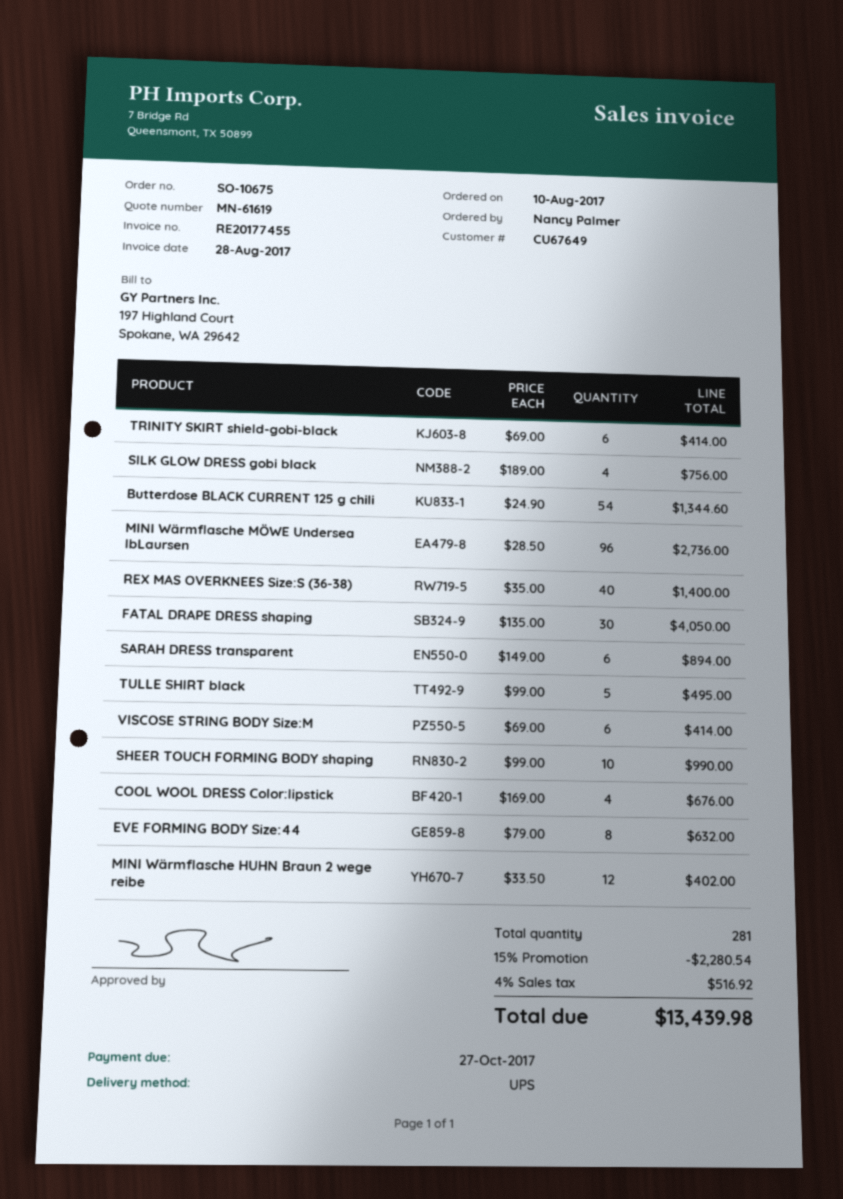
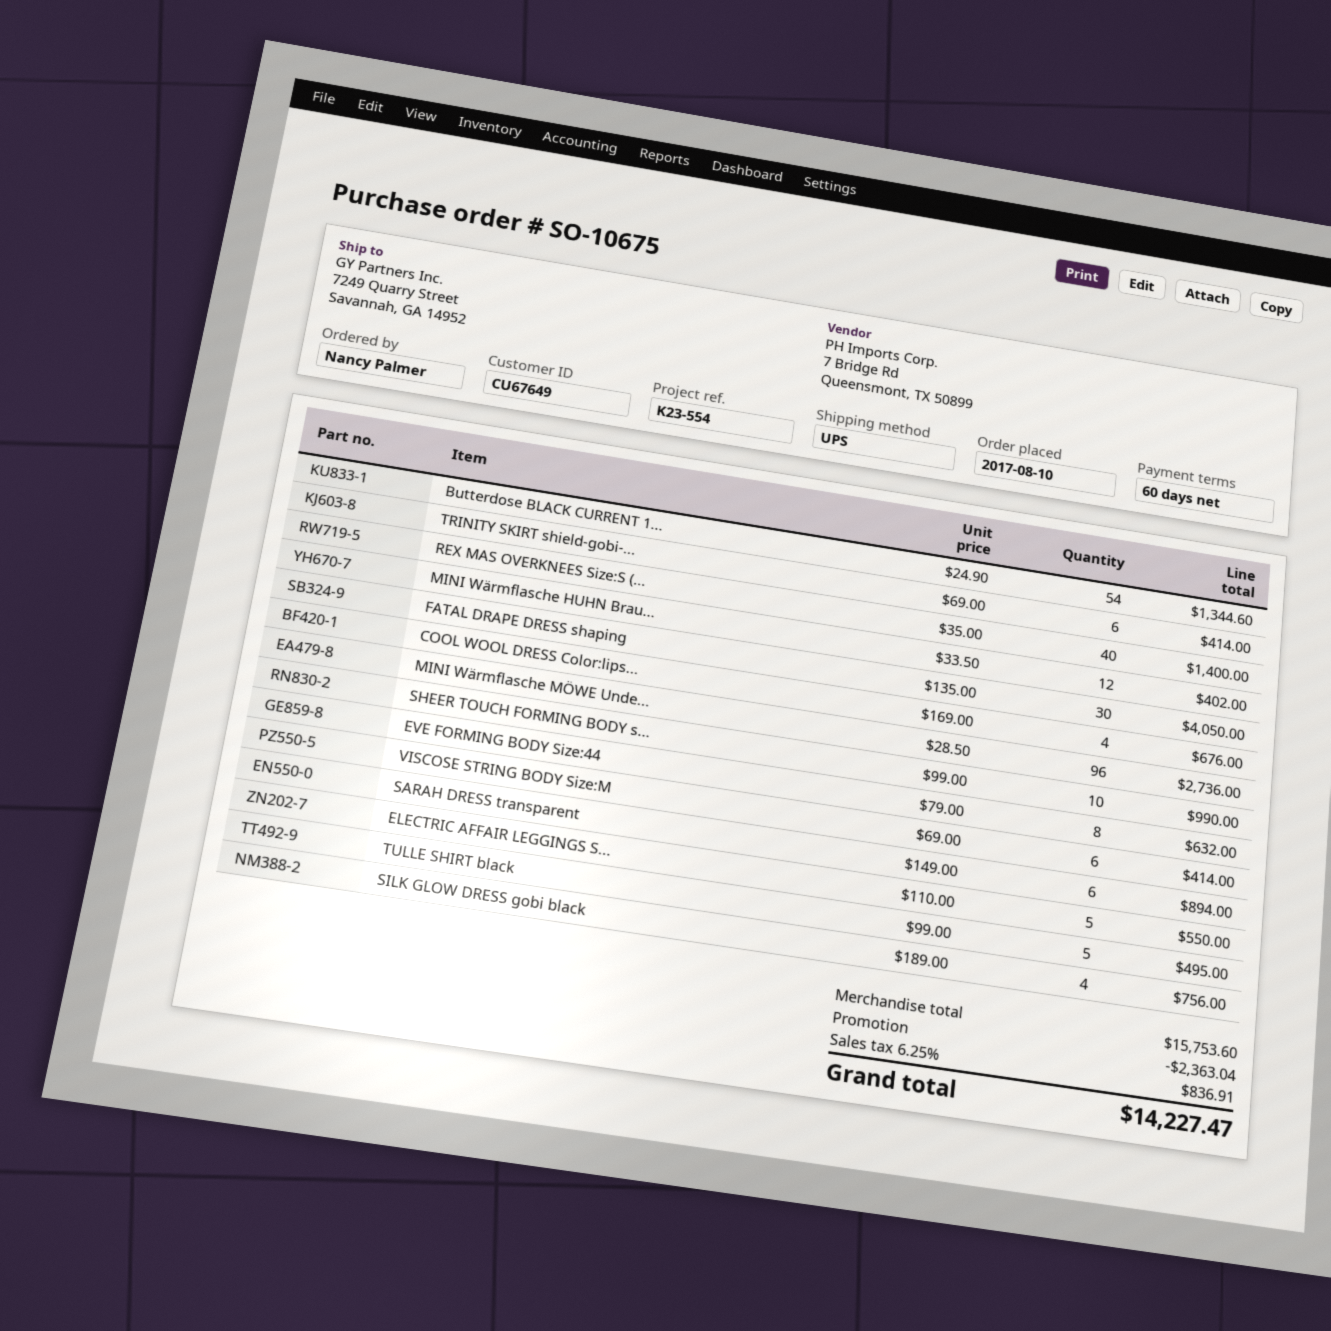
ELECTRIC AFFAIR LEGGINGS S...: none -> 5 x 110.00 = 550.00
discount: 2280.54 -> 2363.04
tax: 4% = 516.92 -> 6.25% = 836.91
total: 13439.98 -> 14227.47

